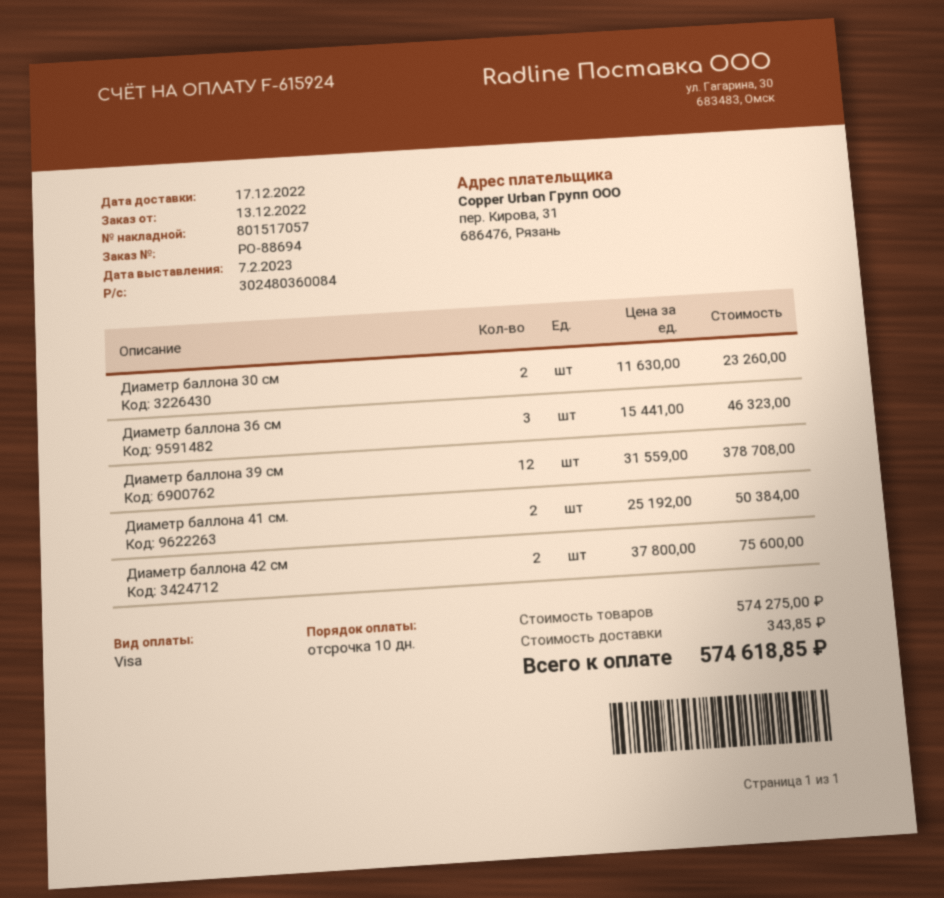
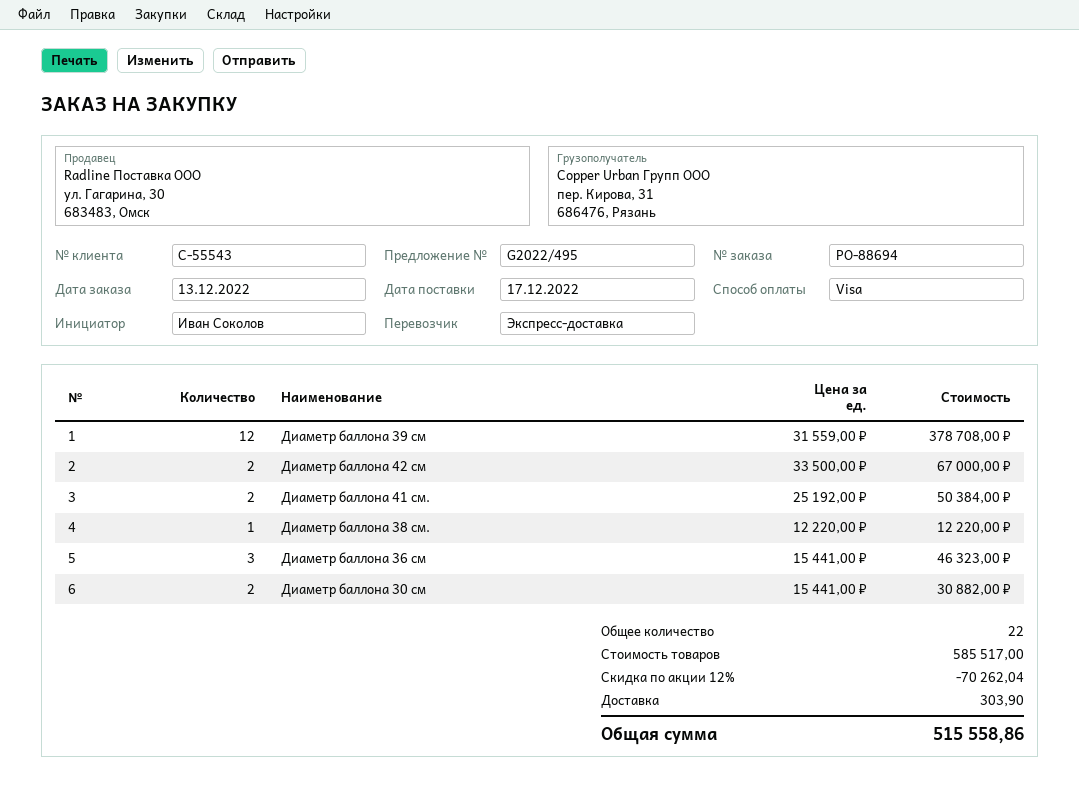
Диаметр баллона 30 см: 2 x 11630.00 = 23260.00 -> 2 x 15441.00 = 30882.00
Диаметр баллона 42 см: 2 x 37800.00 = 75600.00 -> 2 x 33500.00 = 67000.00
Диаметр баллона 38 см.: none -> 1 x 12220.00 = 12220.00
subtotal: 574275.00 -> 585517.00
discount: none -> 12% = 70262.04
shipping: 343.85 -> 303.90
total: 574618.85 -> 515558.86

